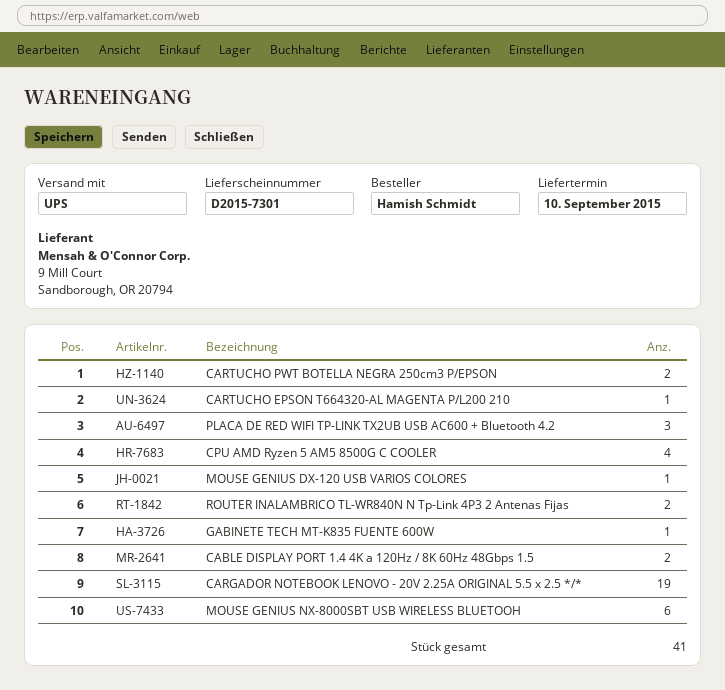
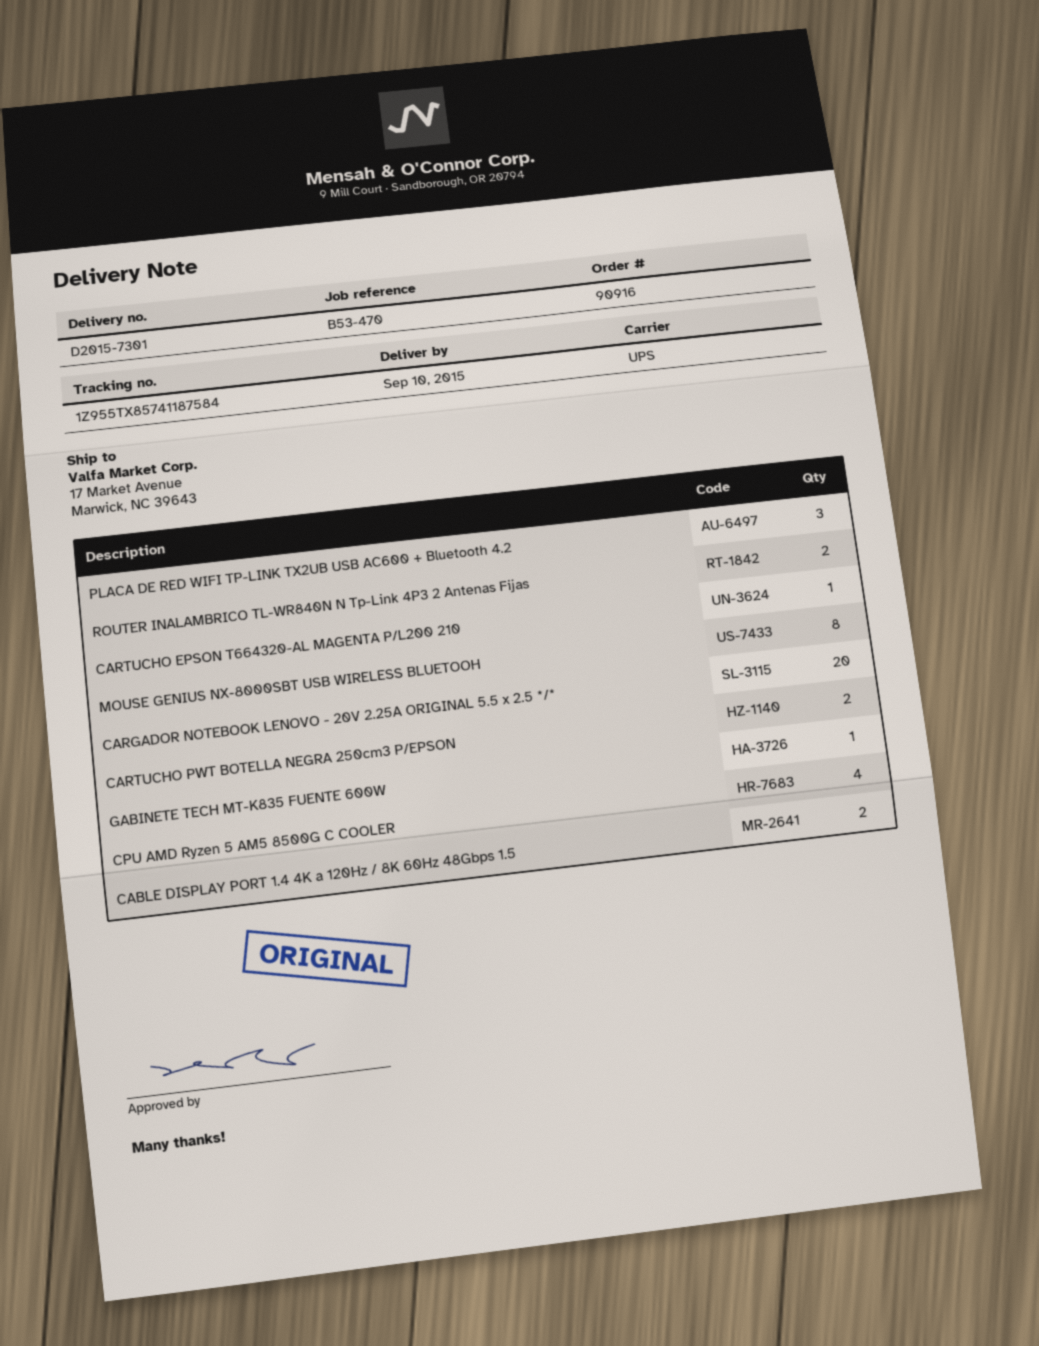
MOUSE GENIUS DX-120 USB VARIOS COLORES: 1 -> none
CARGADOR NOTEBOOK LENOVO - 20V 2.25A ORIGINAL 5.5 x 2.5 */*: 19 -> 20
MOUSE GENIUS NX-8000SBT USB WIRELESS BLUETOOH: 6 -> 8

